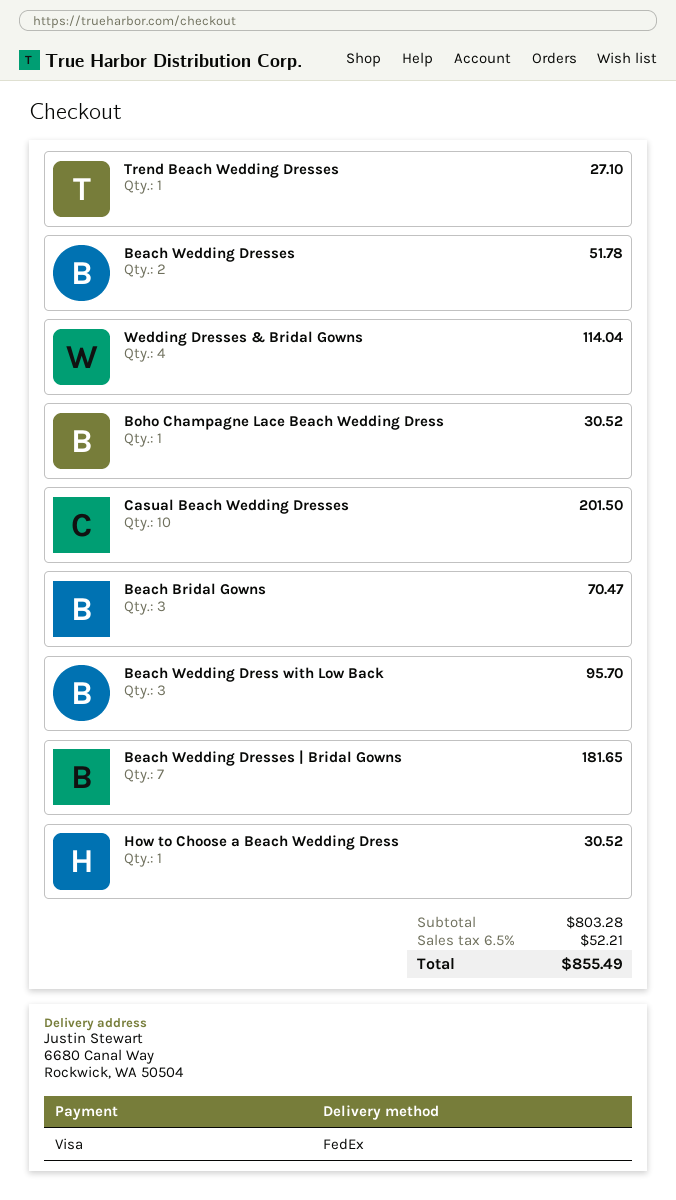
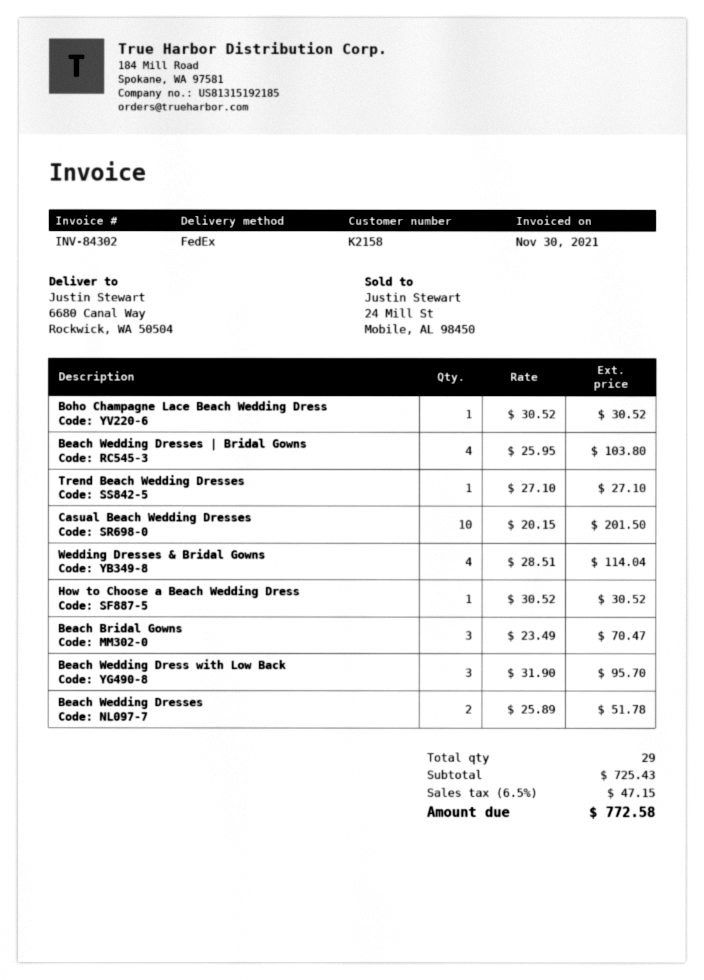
Beach Wedding Dresses | Bridal Gowns: 7 for 181.65 -> 4 for 103.80
subtotal: 803.28 -> 725.43
tax: 6.5% = 52.21 -> 6.5% = 47.15
total: 855.49 -> 772.58

